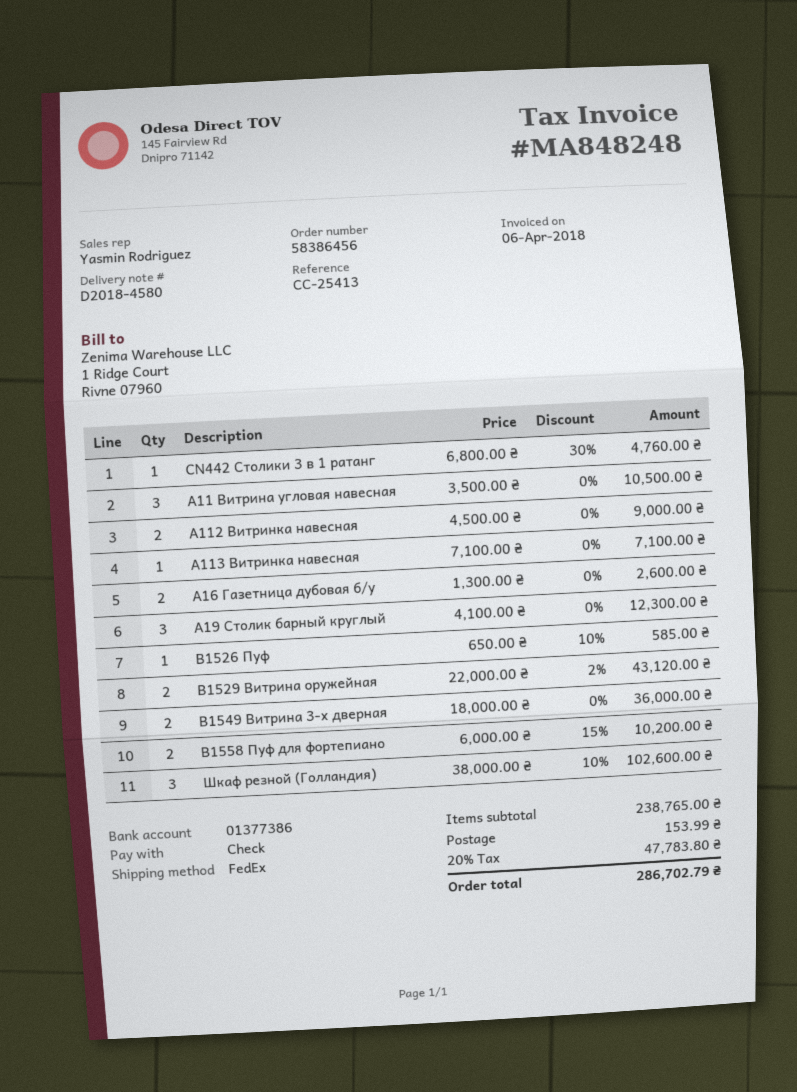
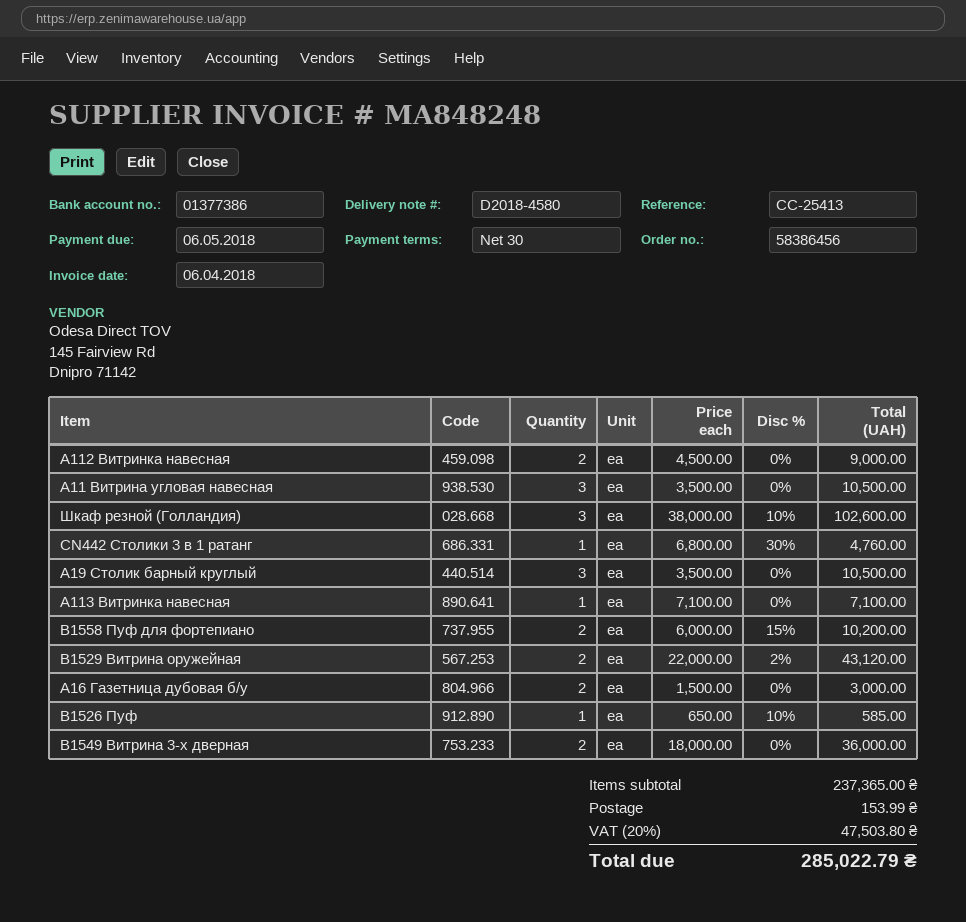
А16 Газетница дубовая б/у: 2 x 1300.00 = 2600.00 -> 2 x 1500.00 = 3000.00
А19 Столик барный круглый: 3 x 4100.00 = 12300.00 -> 3 x 3500.00 = 10500.00
subtotal: 238765.00 -> 237365.00
tax: 20% = 47783.80 -> 20% = 47503.80
total: 286702.79 -> 285022.79

